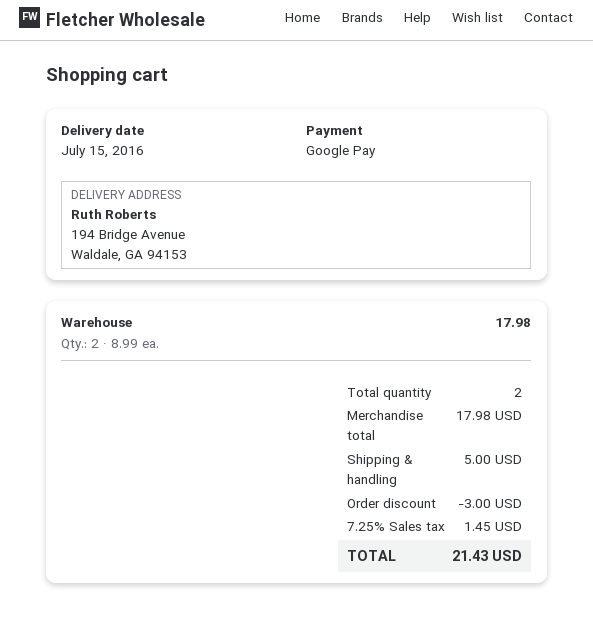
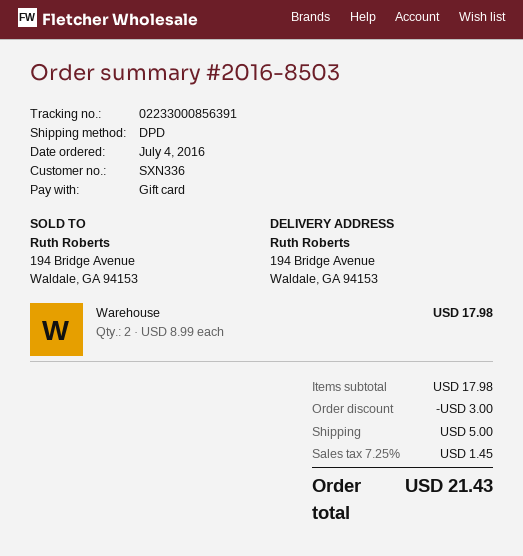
payment method: Google Pay -> gift card

